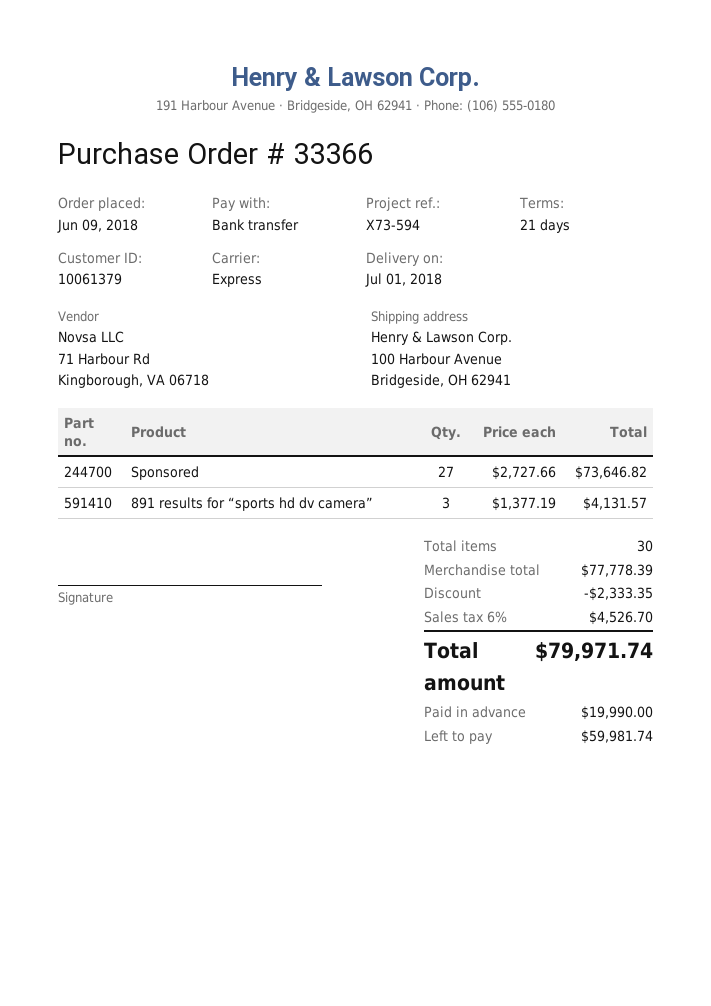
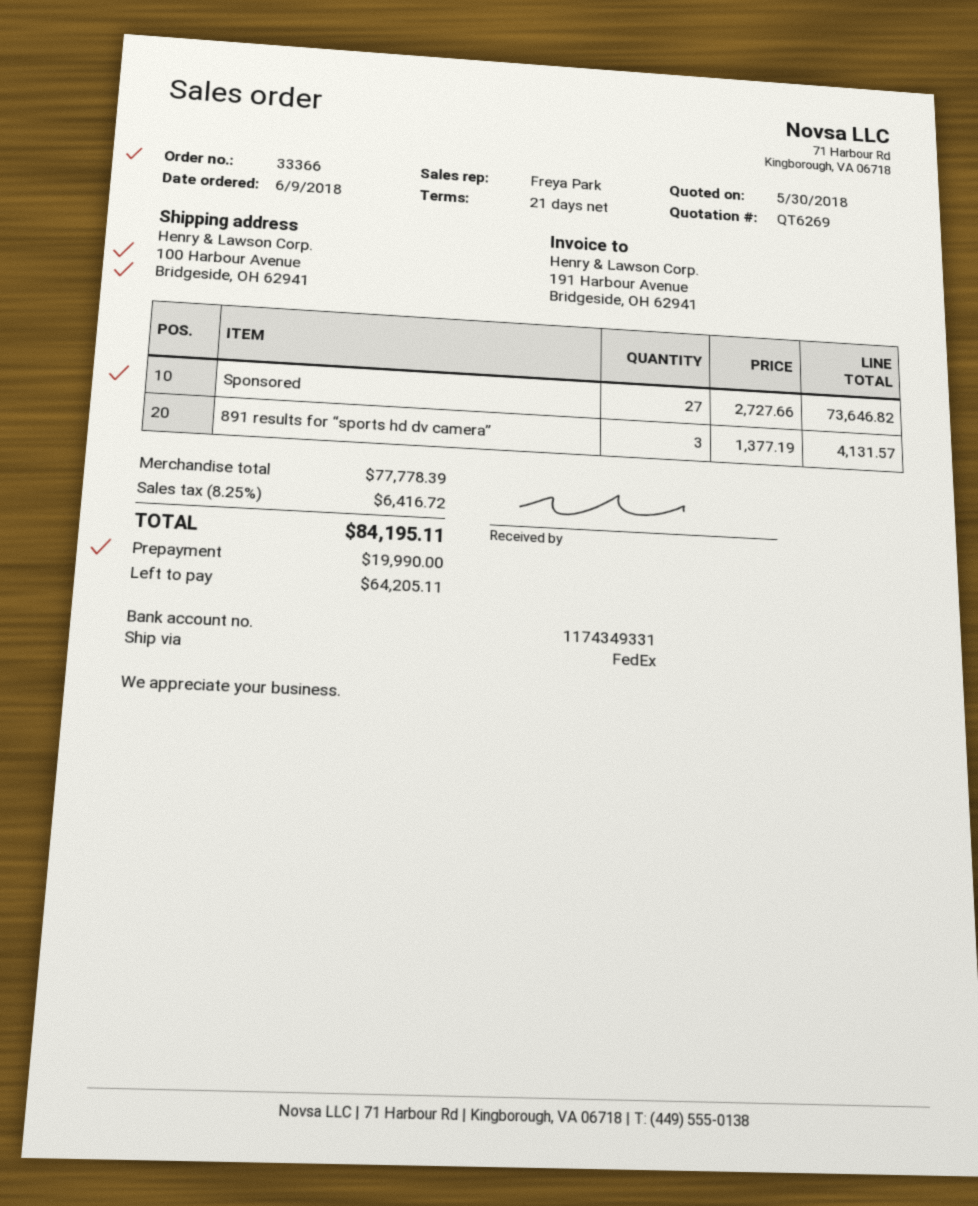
shipping method: express -> FedEx
discount: 2333.35 -> none
tax: 6% = 4526.70 -> 8.25% = 6416.72
total: 79971.74 -> 84195.11
balance: 59981.74 -> 64205.11

